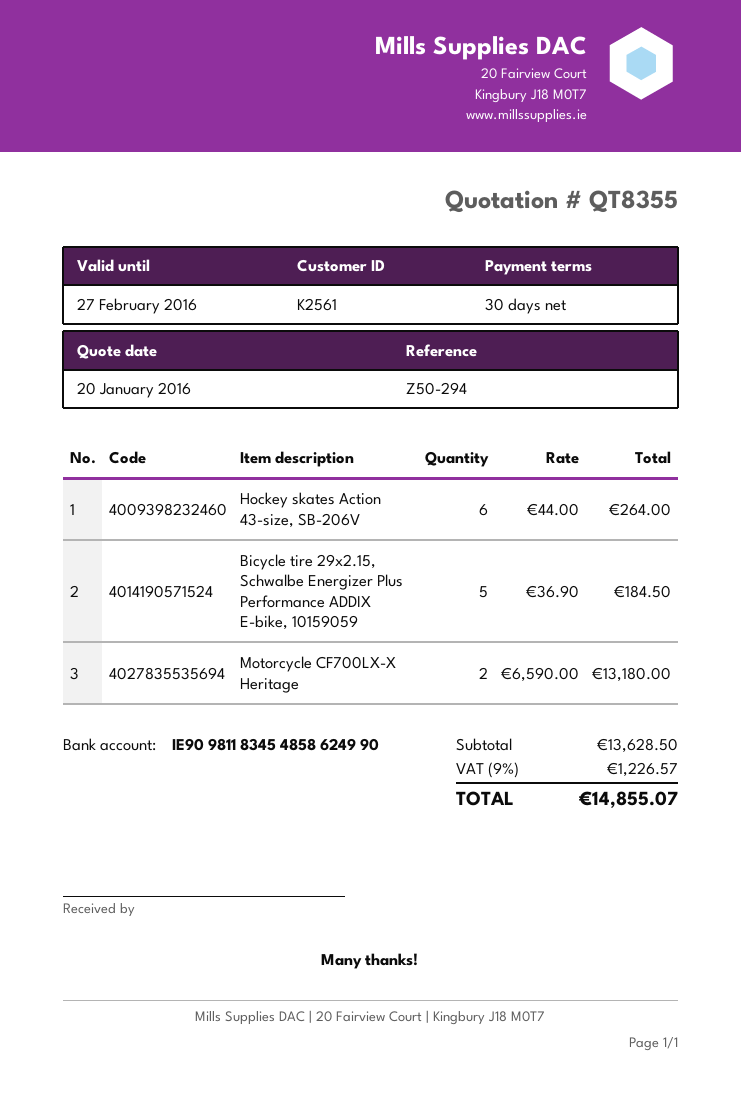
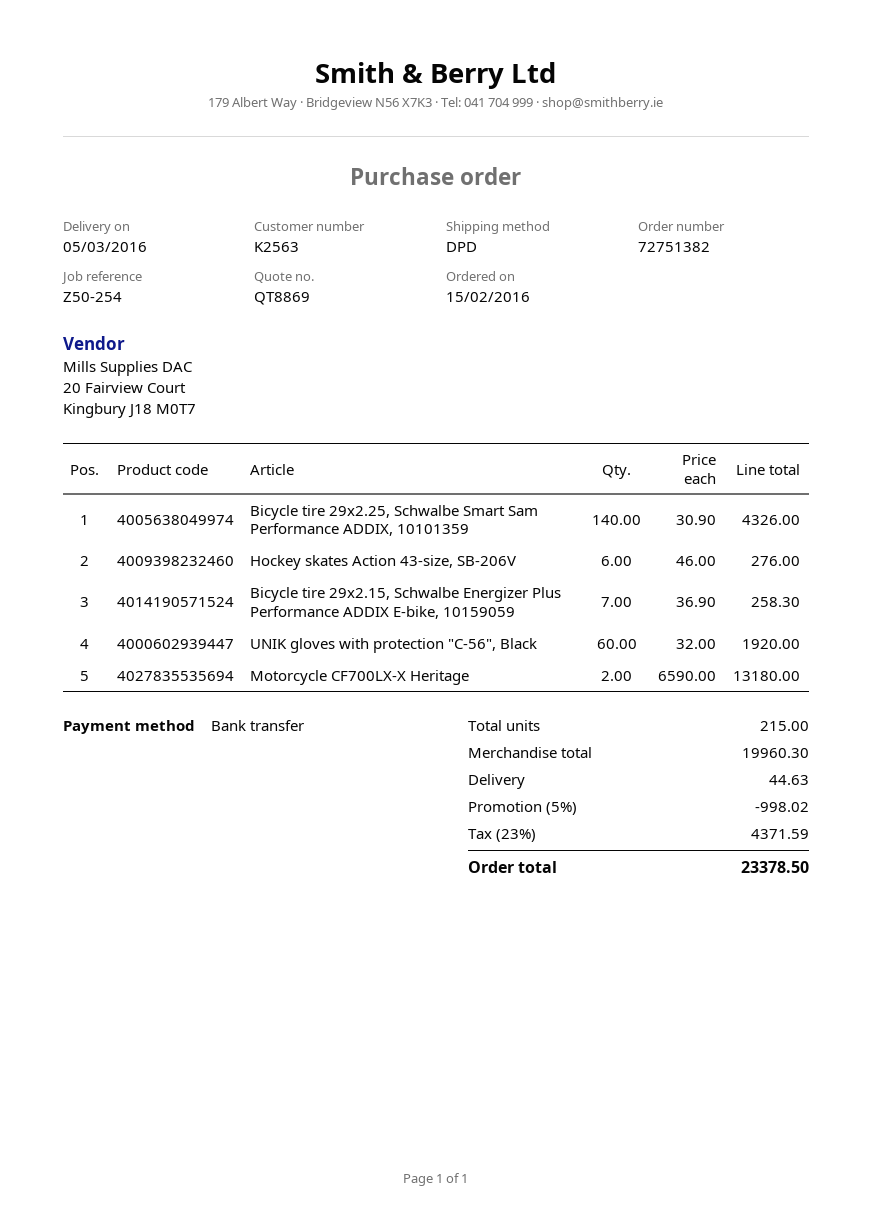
quote number: QT8355 -> QT8869
customer number: K2561 -> K2563
reference: Z50-294 -> Z50-254
Hockey skates Action 43-size, SB-206V: 6 x 44.00 = 264.00 -> 6 x 46.00 = 276.00
Bicycle tire 29x2.15, Schwalbe Energizer Plus Performance ADDIX E-bike, 10159059: 5 x 36.90 = 184.50 -> 7 x 36.90 = 258.30
Bicycle tire 29x2.25, Schwalbe Smart Sam Performance ADDIX, 10101359: none -> 140 x 30.90 = 4326.00
UNIK gloves with protection "C-56", Black: none -> 60 x 32.00 = 1920.00
subtotal: 13628.50 -> 19960.30
discount: none -> 5% = 998.02
shipping: none -> 44.63
tax: 9% = 1226.57 -> 23% = 4371.59
total: 14855.07 -> 23378.50

